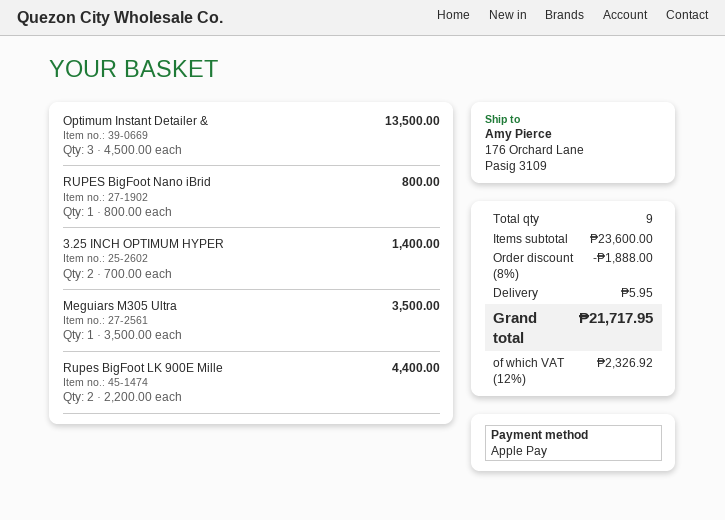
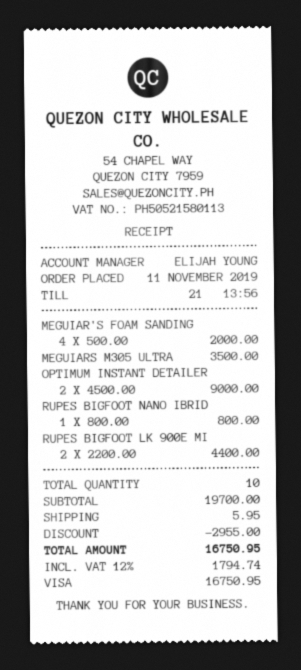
payment method: Apple Pay -> Visa
Optimum Instant Detailer &: 3 x 4500.00 = 13500.00 -> 2 x 4500.00 = 9000.00
3.25 INCH OPTIMUM HYPER: 2 x 700.00 = 1400.00 -> none
MEGUIAR'S FOAM SANDING: none -> 4 x 500.00 = 2000.00
total quantity: 9 -> 10
subtotal: 23600.00 -> 19700.00
discount: 1888.00 -> 2955.00
tax: 12% = 2326.92 -> 12% = 1794.74
total: 21717.95 -> 16750.95

